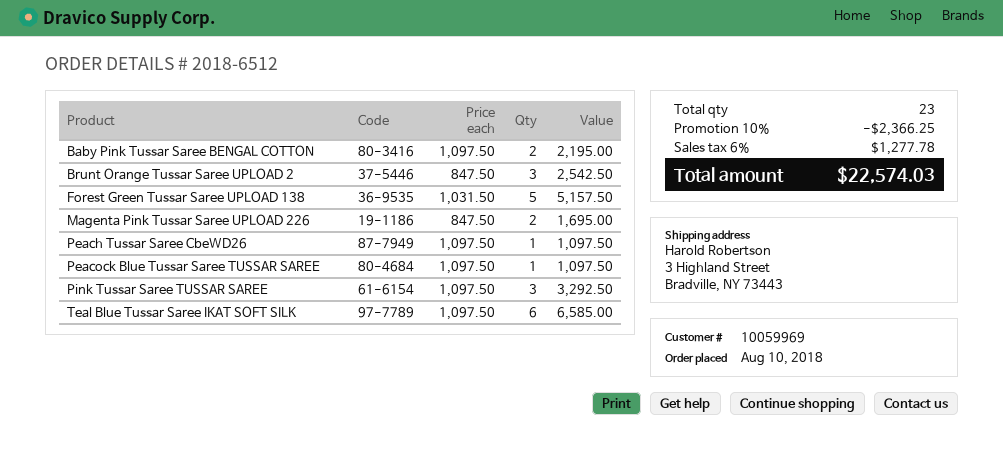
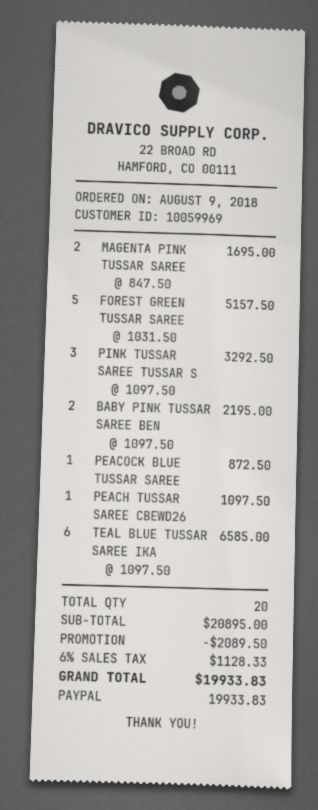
order date: 2018-08-10 -> 2018-08-09
Brunt Orange Tussar Saree UPLOAD 2: 3 x 847.50 = 2542.50 -> none
Peacock Blue Tussar Saree TUSSAR SAREE: 1 x 1097.50 = 1097.50 -> 1 x 872.50 = 872.50
total quantity: 23 -> 20
discount: 2366.25 -> 2089.50
tax: 6% = 1277.78 -> 6% = 1128.33
total: 22574.03 -> 19933.83

